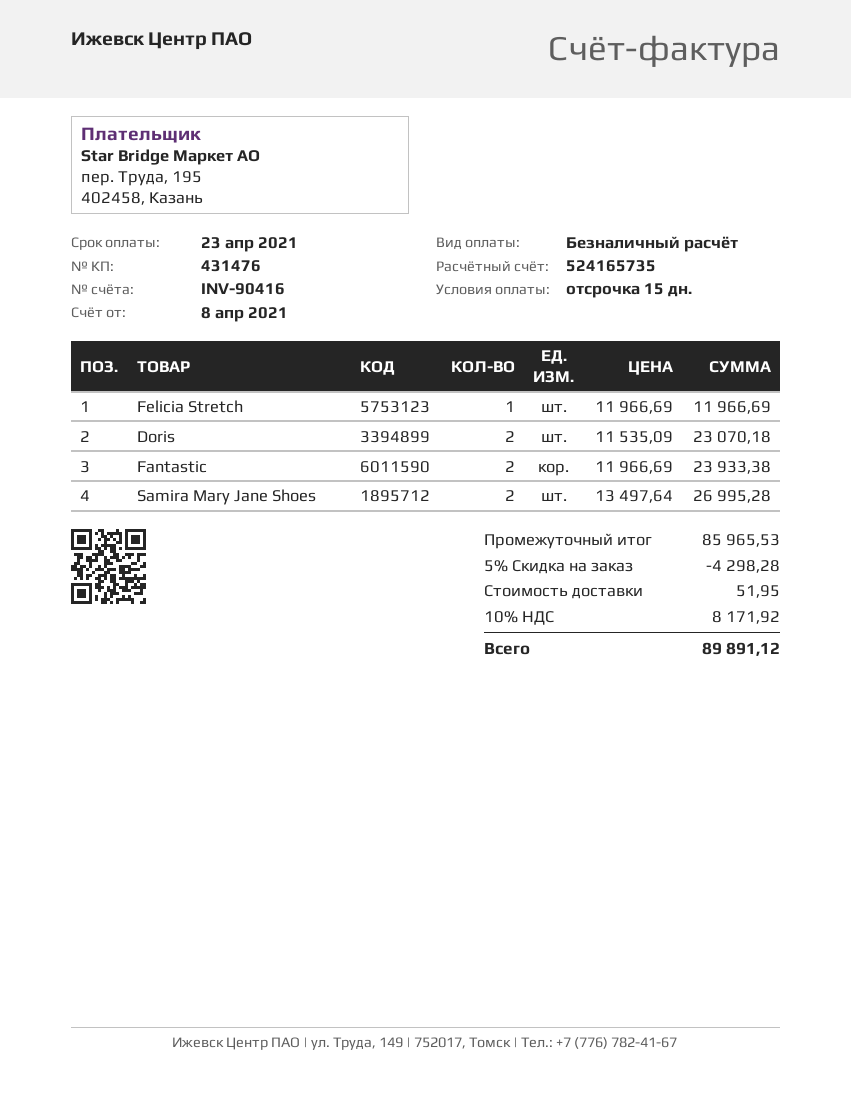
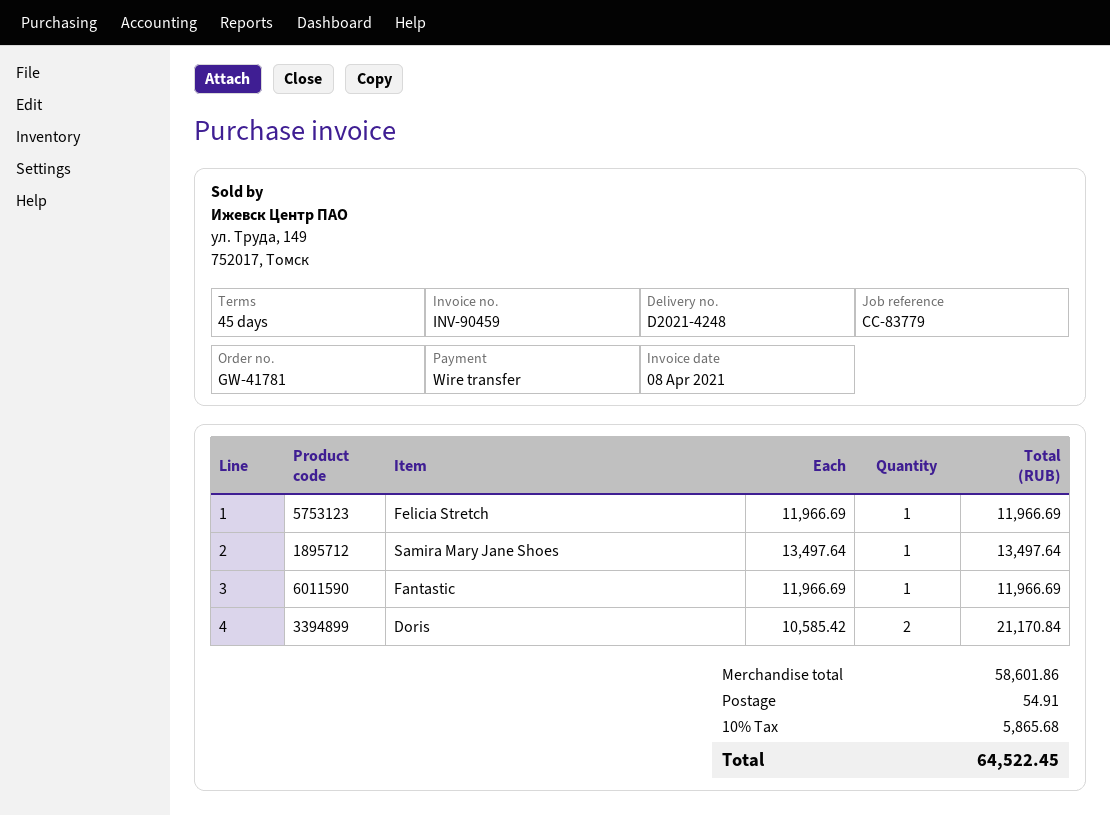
invoice number: INV-90416 -> INV-90459
payment terms: 15 days -> 45 days
Doris: 2 x 11535.09 = 23070.18 -> 2 x 10585.42 = 21170.84
Fantastic: 2 x 11966.69 = 23933.38 -> 1 x 11966.69 = 11966.69
Samira Mary Jane Shoes: 2 x 13497.64 = 26995.28 -> 1 x 13497.64 = 13497.64
subtotal: 85965.53 -> 58601.86
discount: 5% = 4298.28 -> none
shipping: 51.95 -> 54.91
tax: 10% = 8171.92 -> 10% = 5865.68
total: 89891.12 -> 64522.45

